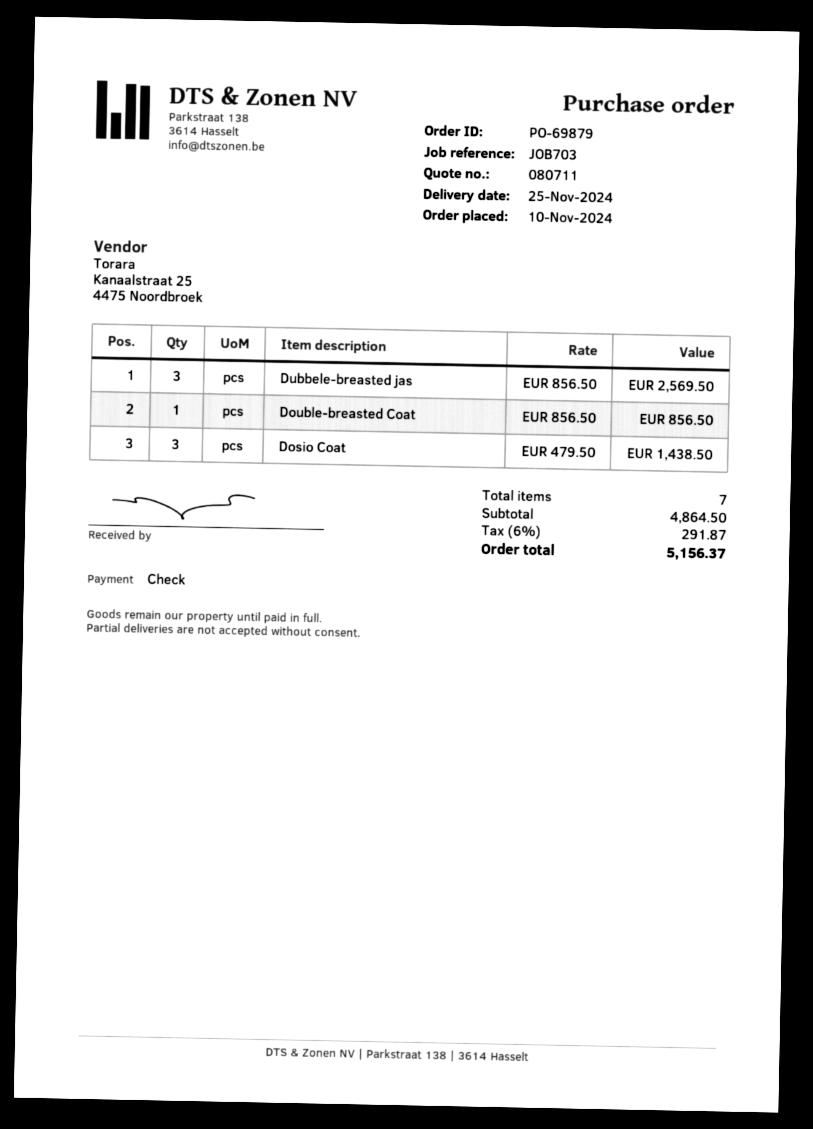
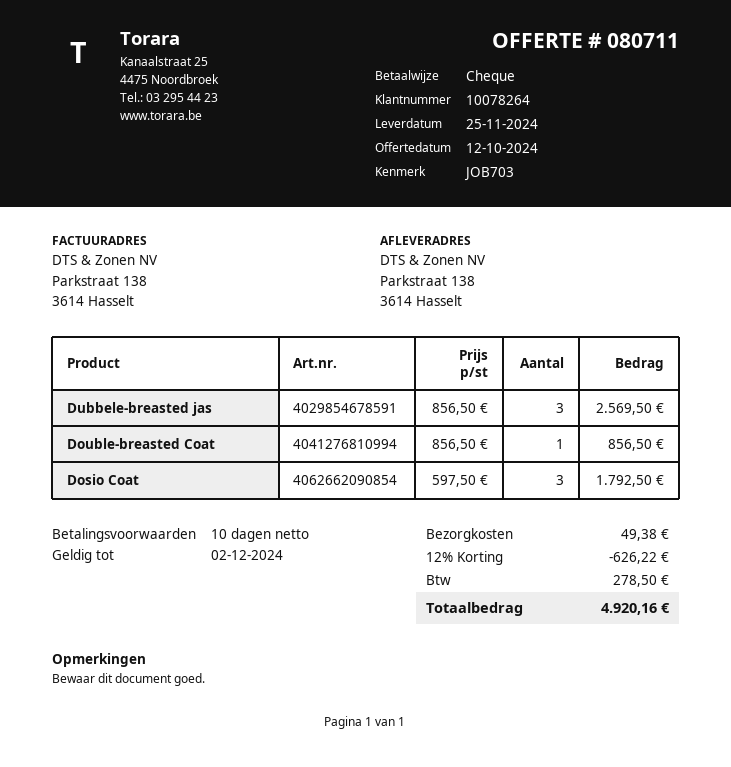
Dosio Coat: 3 x 479.50 = 1438.50 -> 3 x 597.50 = 1792.50
discount: none -> 12% = 626.22
shipping: none -> 49.38
tax: 291.87 -> 278.50
total: 5156.37 -> 4920.16

